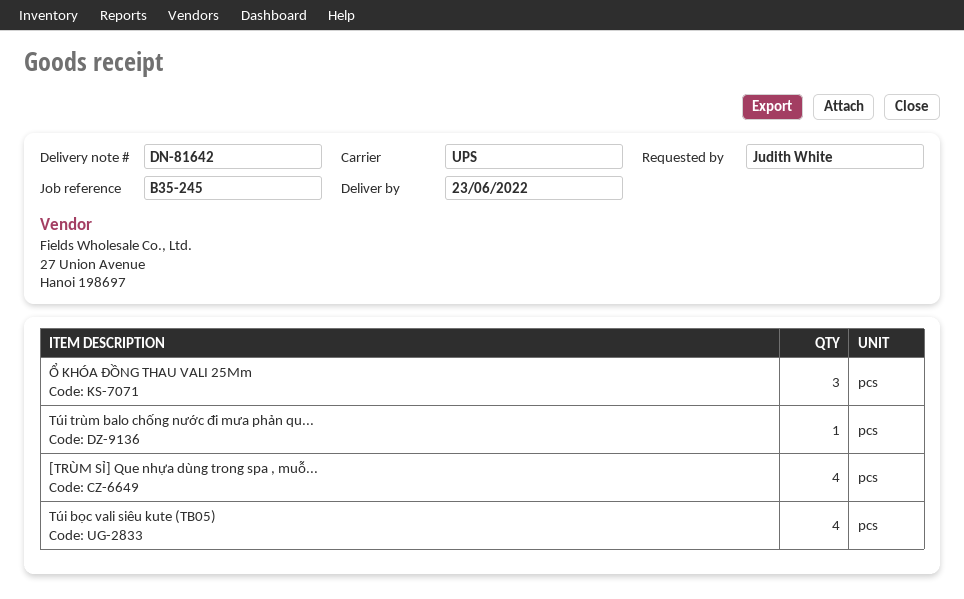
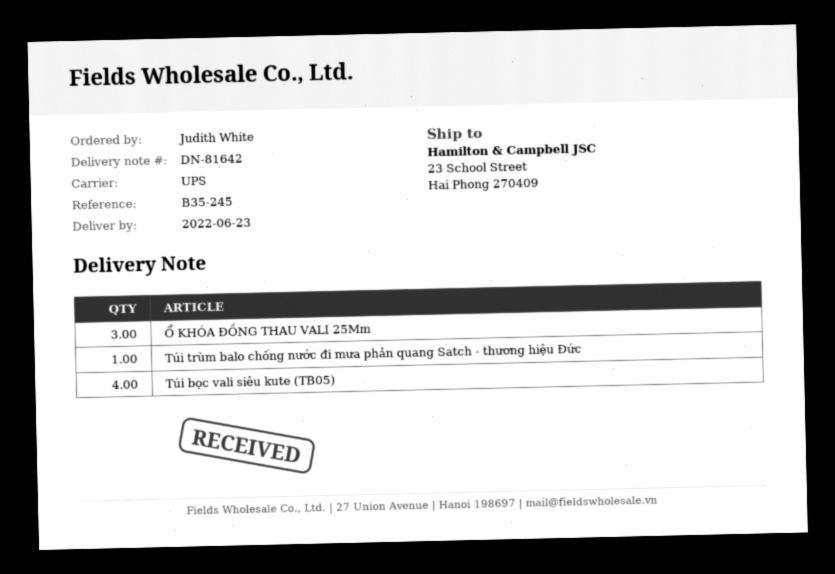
[TRÙM SỈ] Que nhựa dùng trong spa , muỗ...: 4 -> none

